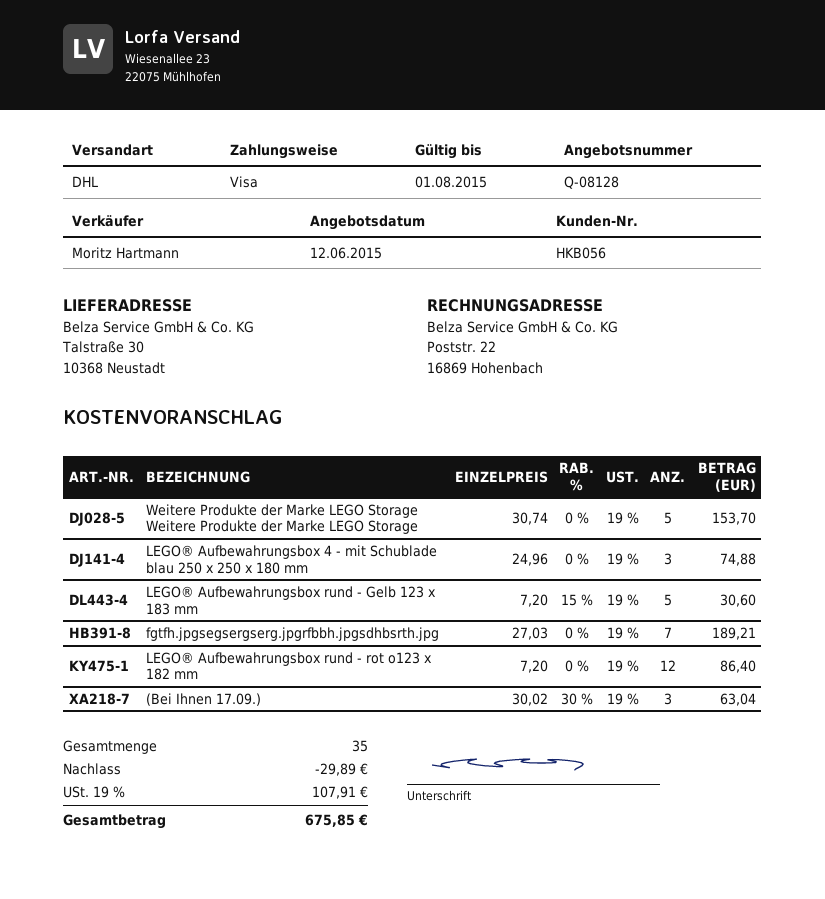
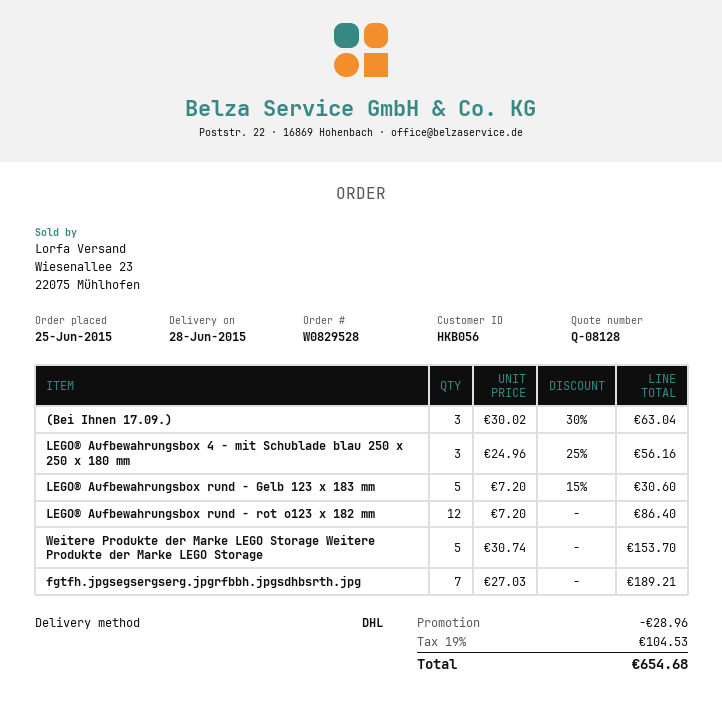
LEGO® Aufbewahrungsbox 4 - mit Schublade blau 250 x 250 x 180 mm: 3 x 24.96 = 74.88 -> 3 x 24.96 - 25% = 56.16
discount: 29.89 -> 28.96
tax: 19% = 107.91 -> 19% = 104.53
total: 675.85 -> 654.68

